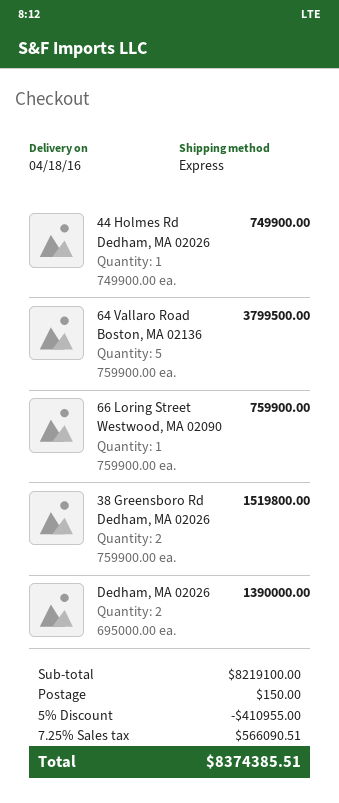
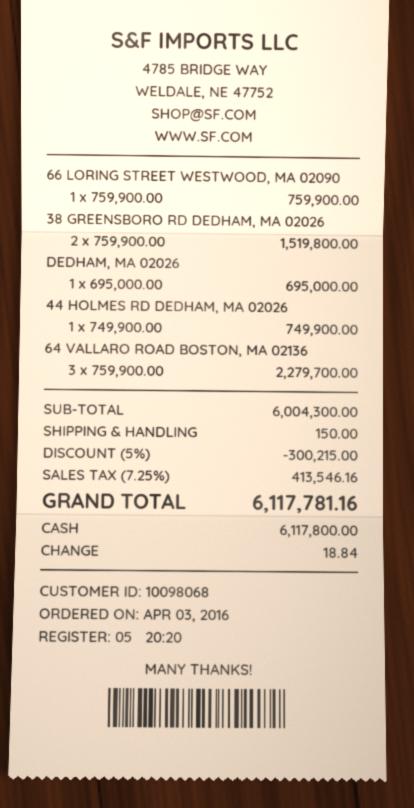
64 Vallaro Road Boston, MA 02136: 5 x 759900.00 = 3799500.00 -> 3 x 759900.00 = 2279700.00
Dedham, MA 02026: 2 x 695000.00 = 1390000.00 -> 1 x 695000.00 = 695000.00
subtotal: 8219100.00 -> 6004300.00
discount: 5% = 410955.00 -> 5% = 300215.00
tax: 7.25% = 566090.51 -> 7.25% = 413546.16
total: 8374385.51 -> 6117781.16

